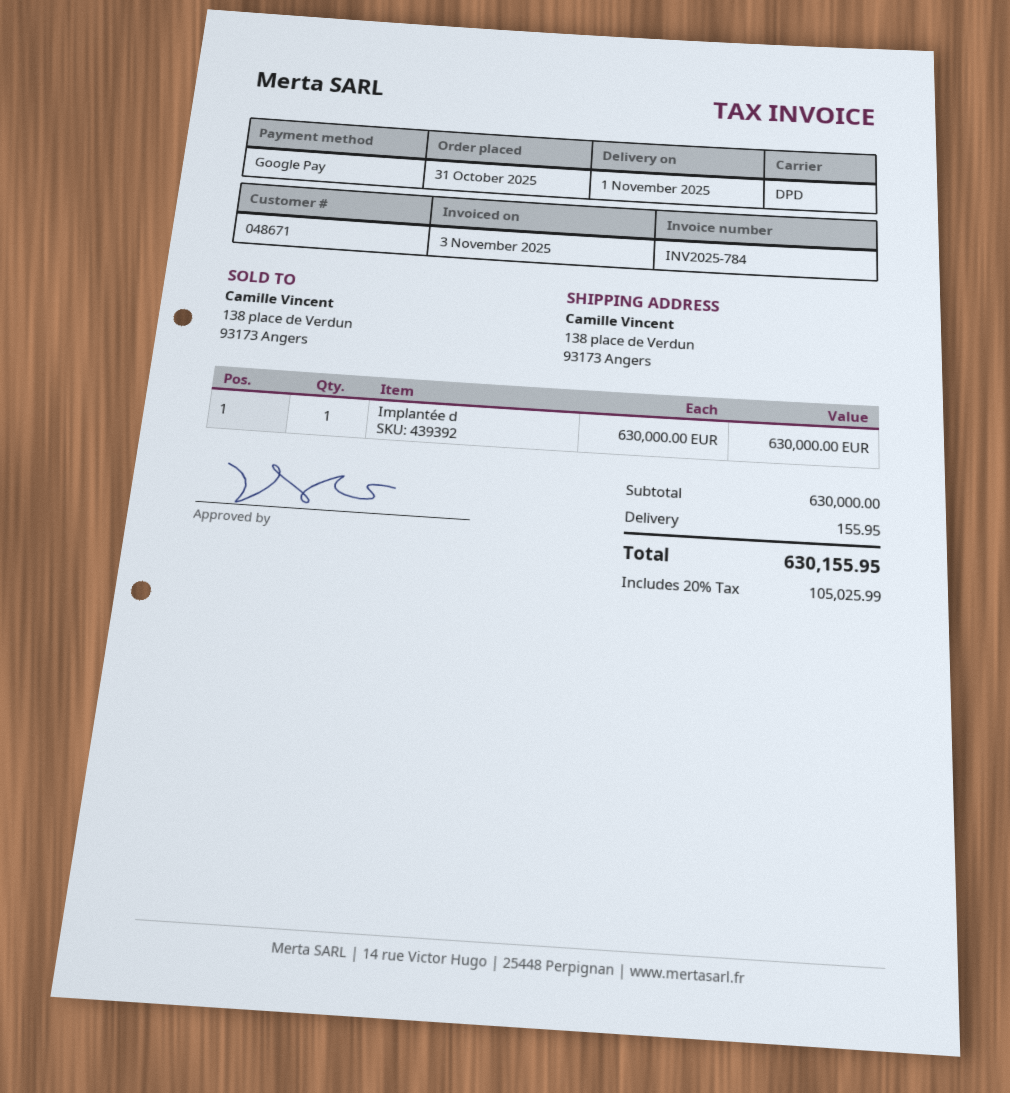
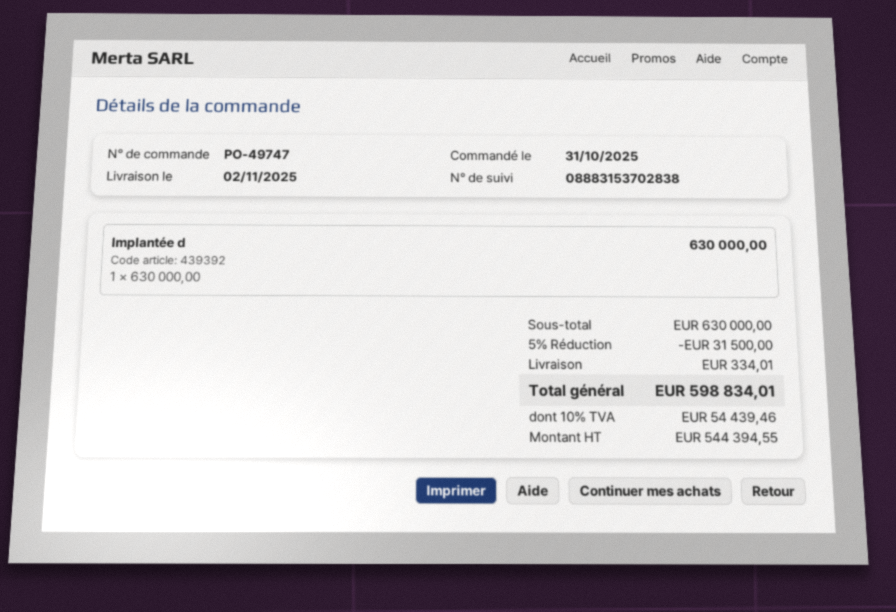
delivery date: 2025-11-01 -> 2025-11-02
discount: none -> 5% = 31500.00
shipping: 155.95 -> 334.01
tax: 20% = 105025.99 -> 10% = 54439.46
total: 630155.95 -> 598834.01

